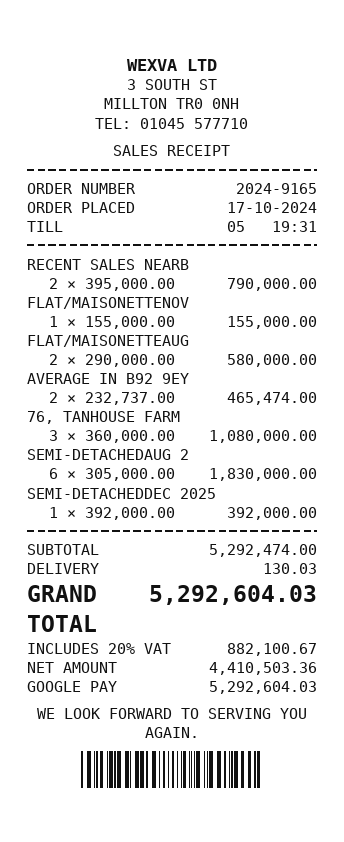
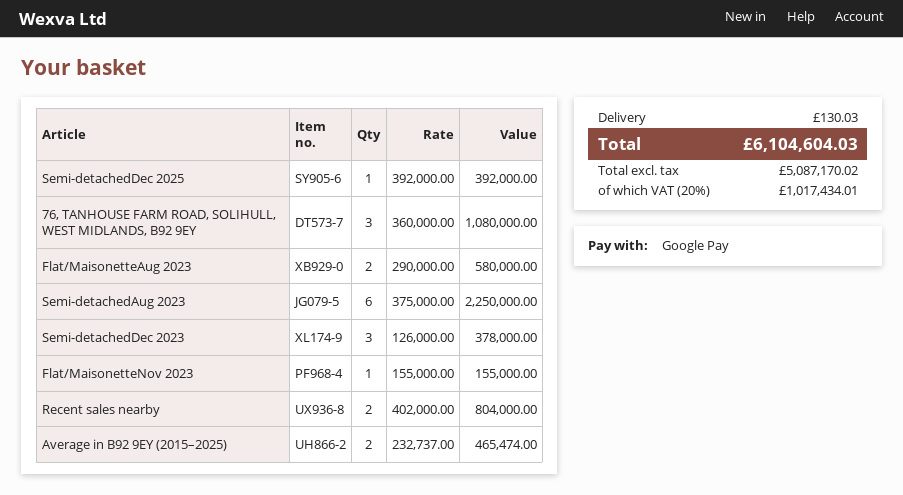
RECENT SALES NEARB: 2 x 395000.00 = 790000.00 -> 2 x 402000.00 = 804000.00
SEMI-DETACHEDAUG 2: 6 x 305000.00 = 1830000.00 -> 6 x 375000.00 = 2250000.00
Semi-detachedDec 2023: none -> 3 x 126000.00 = 378000.00
net: 4410503.36 -> 5087170.02
tax: 20% = 882100.67 -> 20% = 1017434.01
total: 5292604.03 -> 6104604.03

